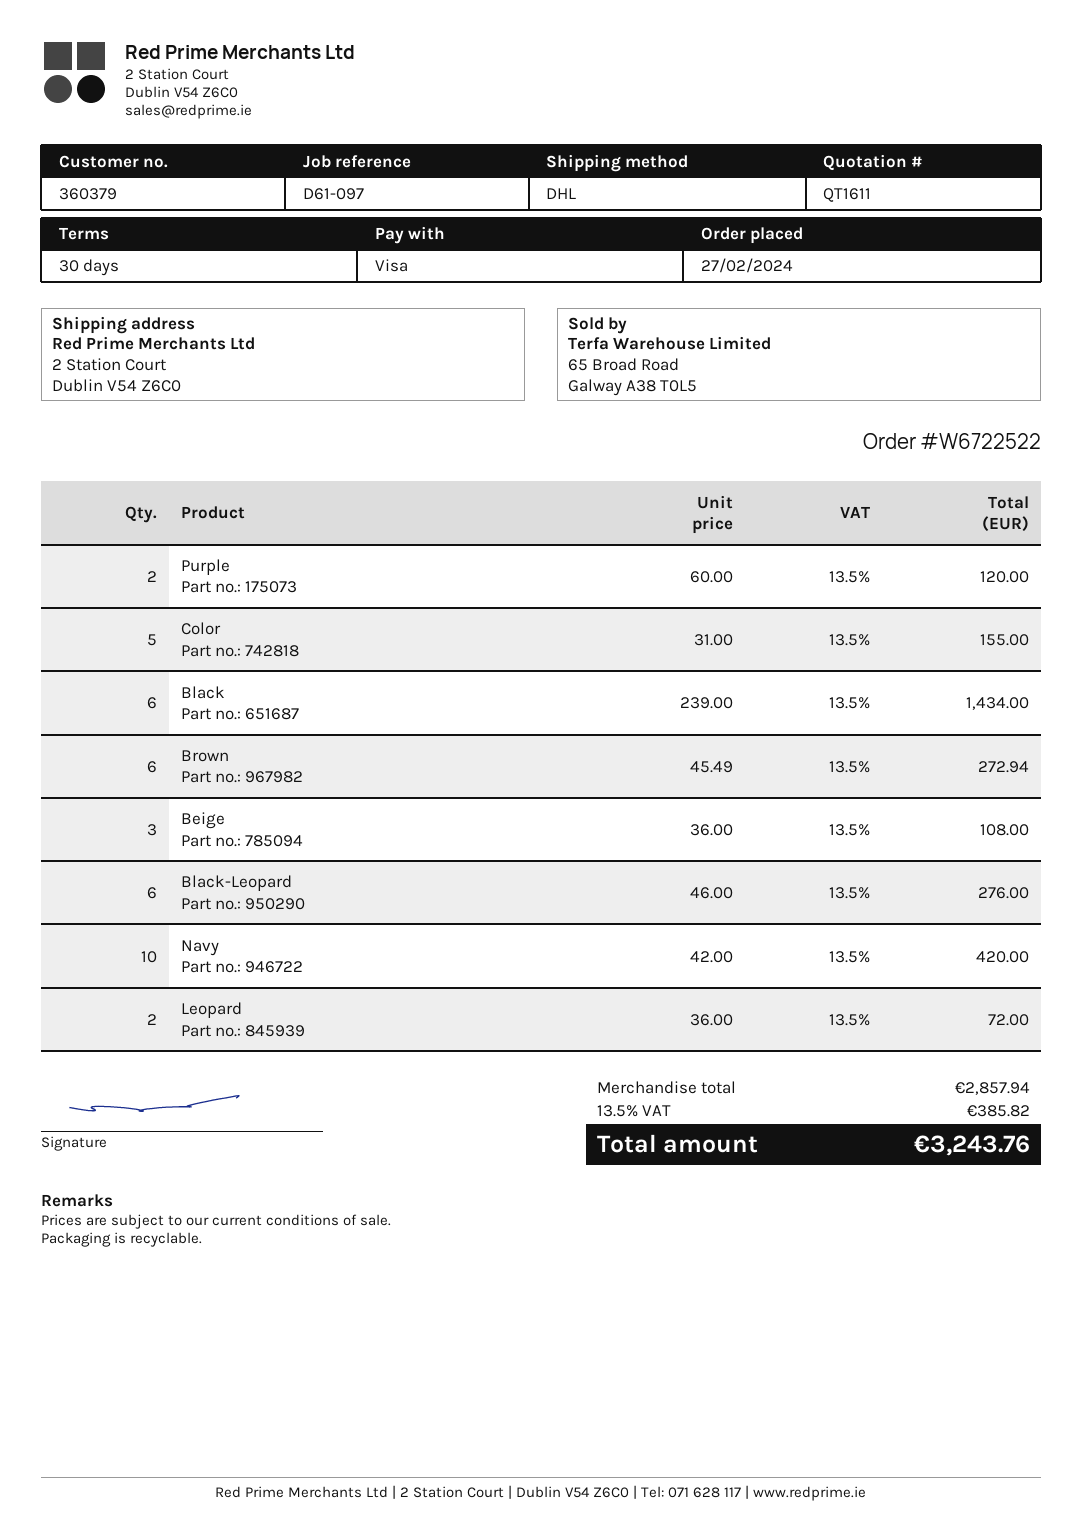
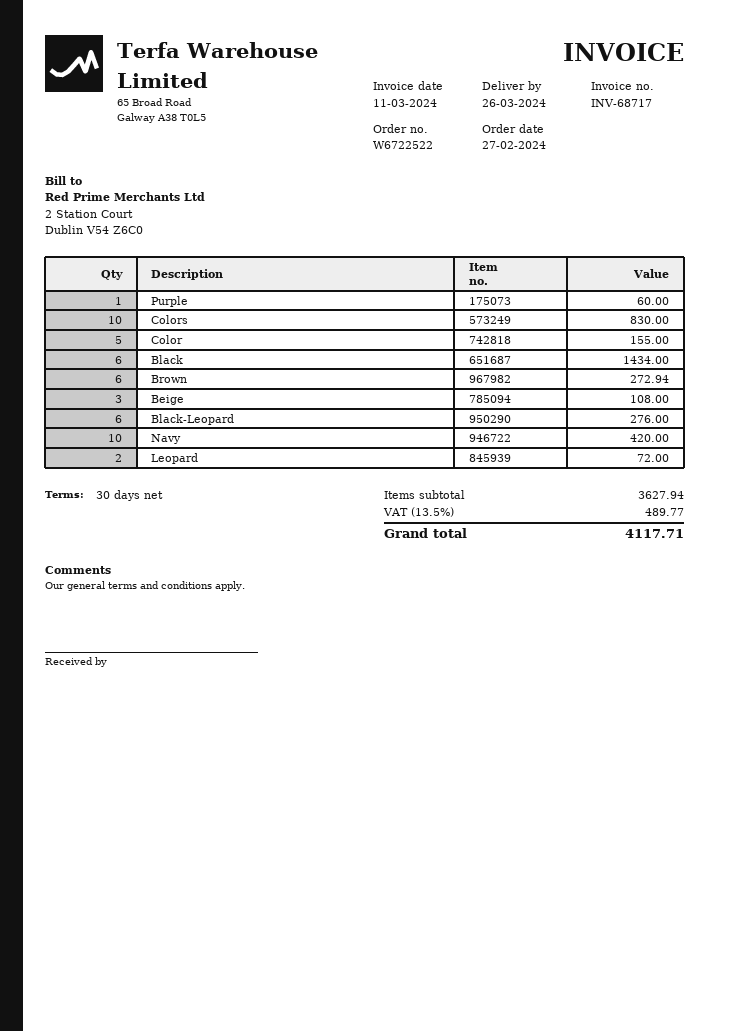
Purple: 2 for 120.00 -> 1 for 60.00
Colors: none -> 10 for 830.00
subtotal: 2857.94 -> 3627.94
tax: 13.5% = 385.82 -> 13.5% = 489.77
total: 3243.76 -> 4117.71

